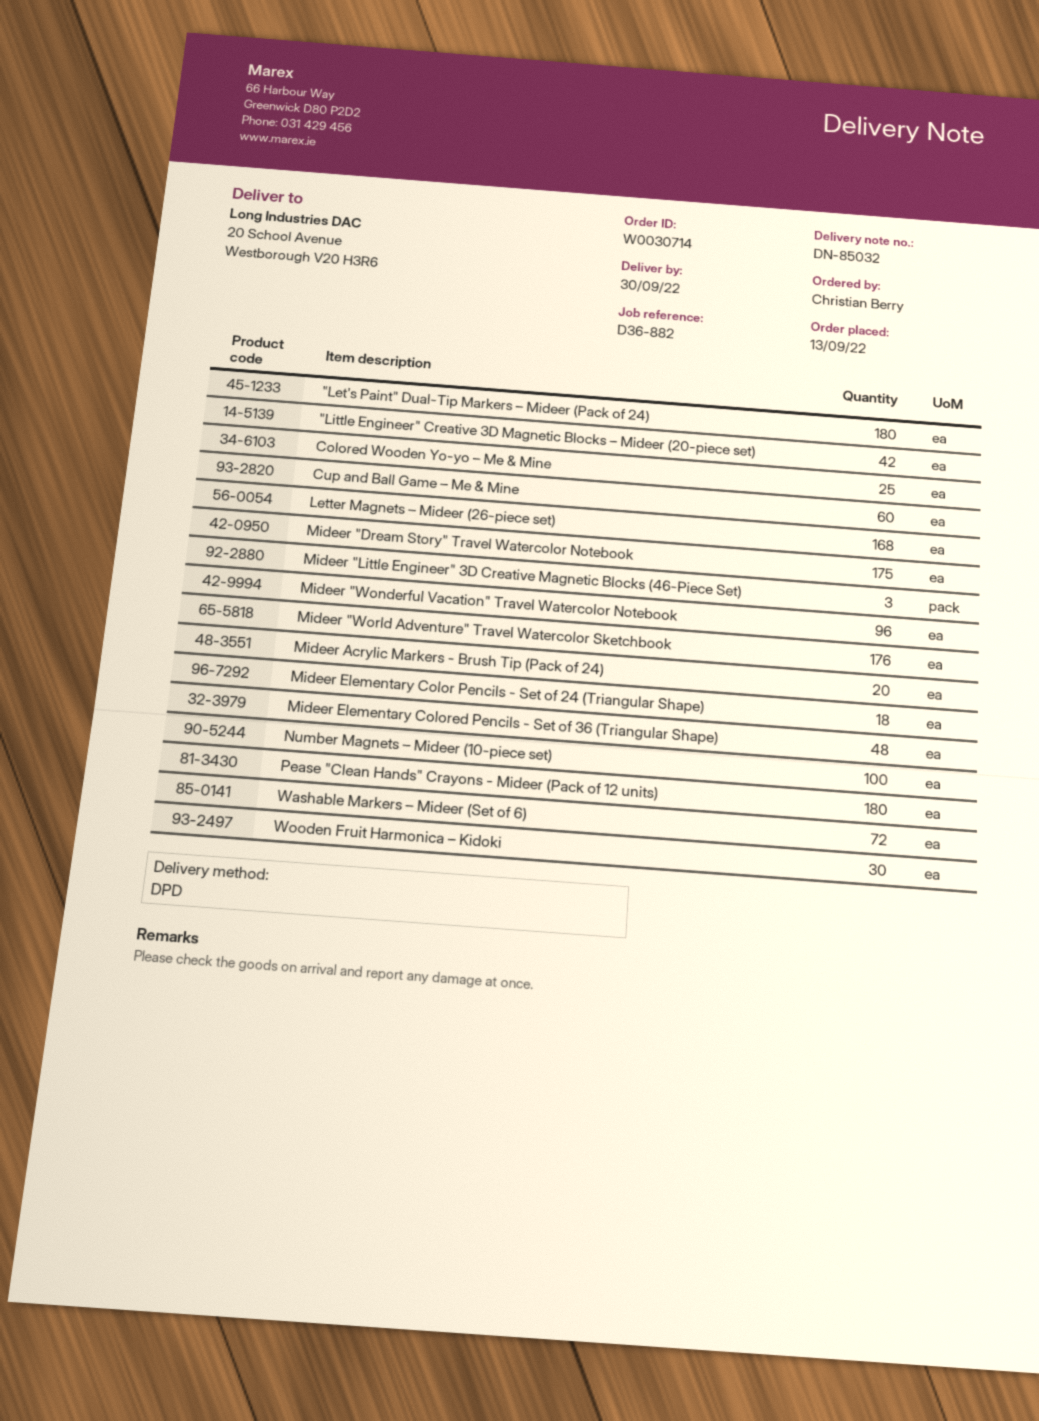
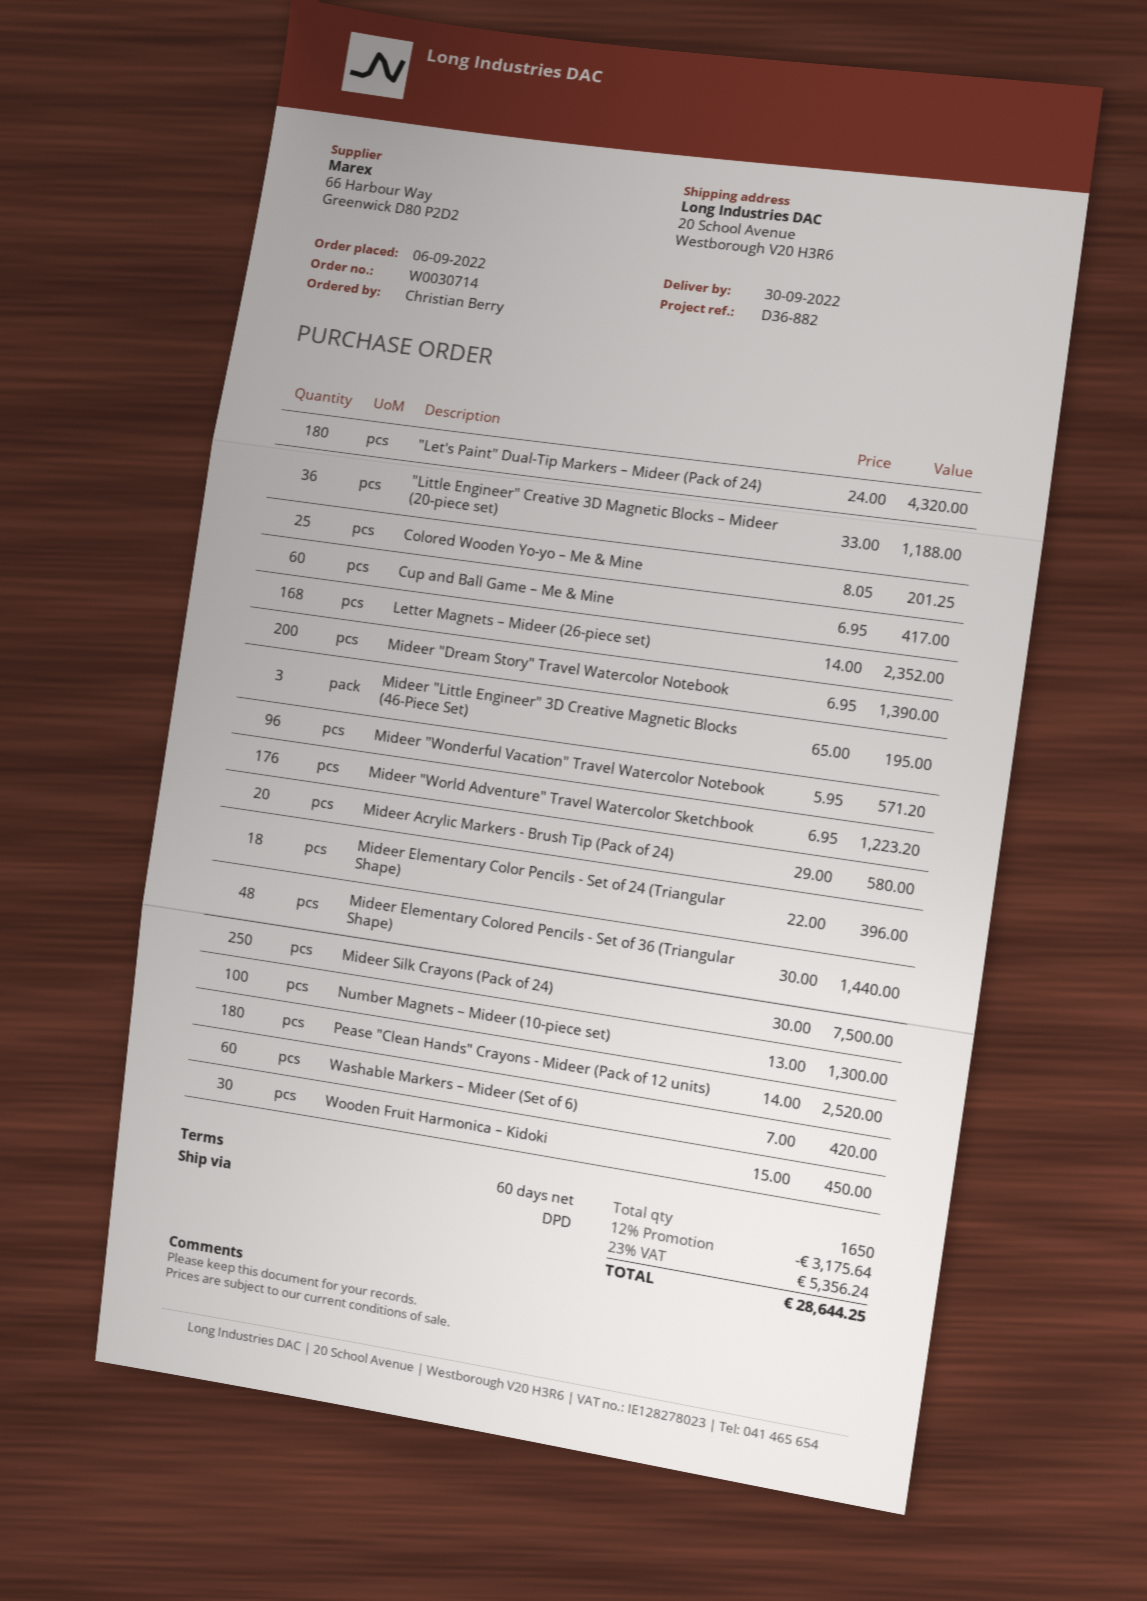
order date: 2022-09-13 -> 2022-09-06
"Little Engineer" Creative 3D Magnetic Blocks – Mideer (20-piece set): 42 -> 36
Mideer "Dream Story" Travel Watercolor Notebook: 175 -> 200
Washable Markers – Mideer (Set of 6): 72 -> 60
Mideer Silk Crayons (Pack of 24): none -> 250

